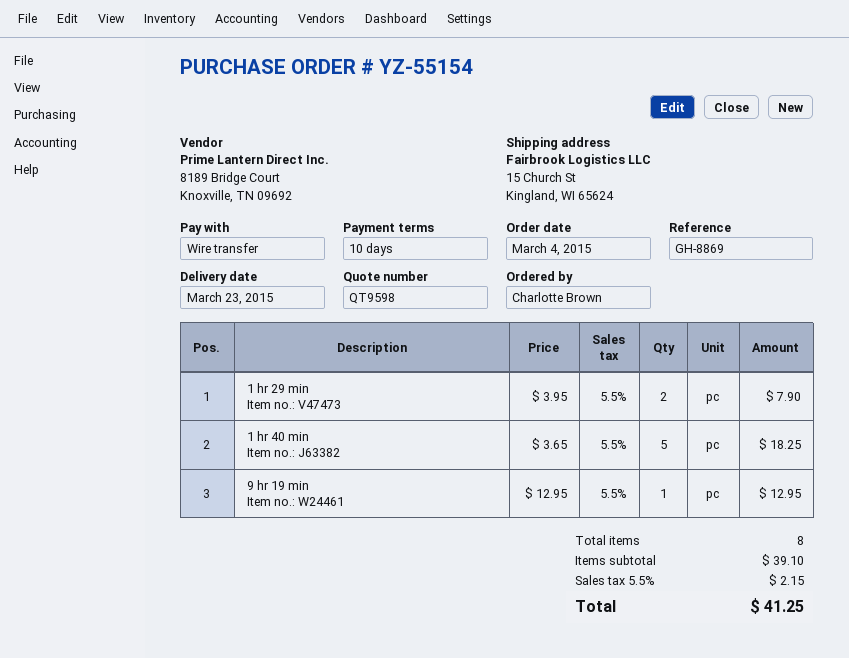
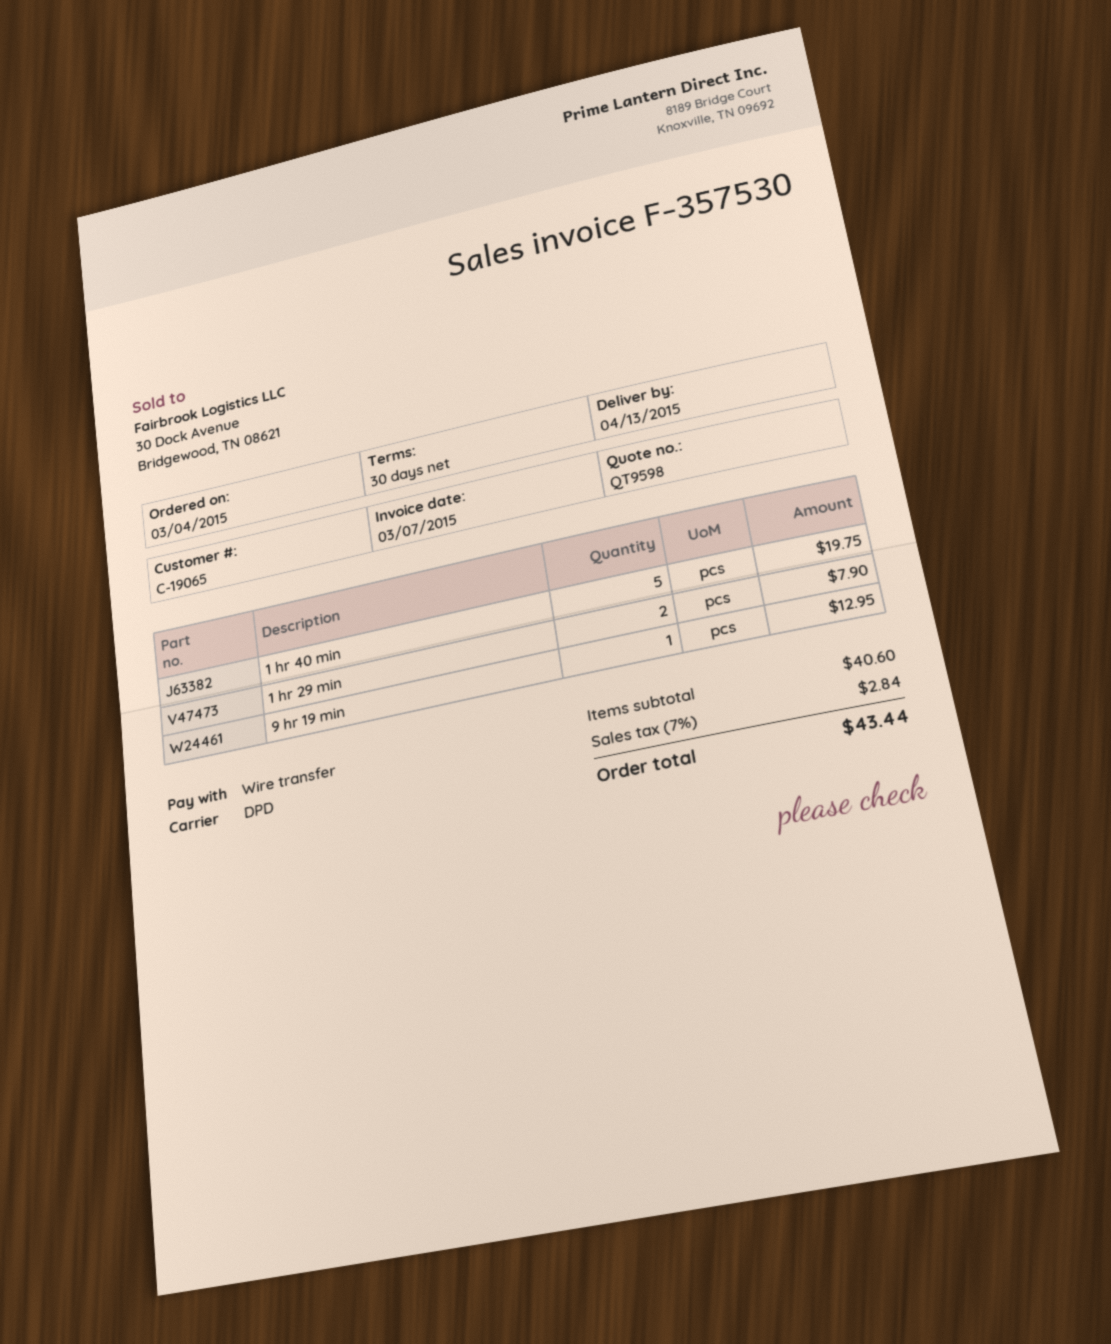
delivery date: 2015-03-23 -> 2015-04-13
payment terms: 10 days -> 30 days
1 hr 40 min: 5 for 18.25 -> 5 for 19.75
subtotal: 39.10 -> 40.60
tax: 5.5% = 2.15 -> 7% = 2.84
total: 41.25 -> 43.44

